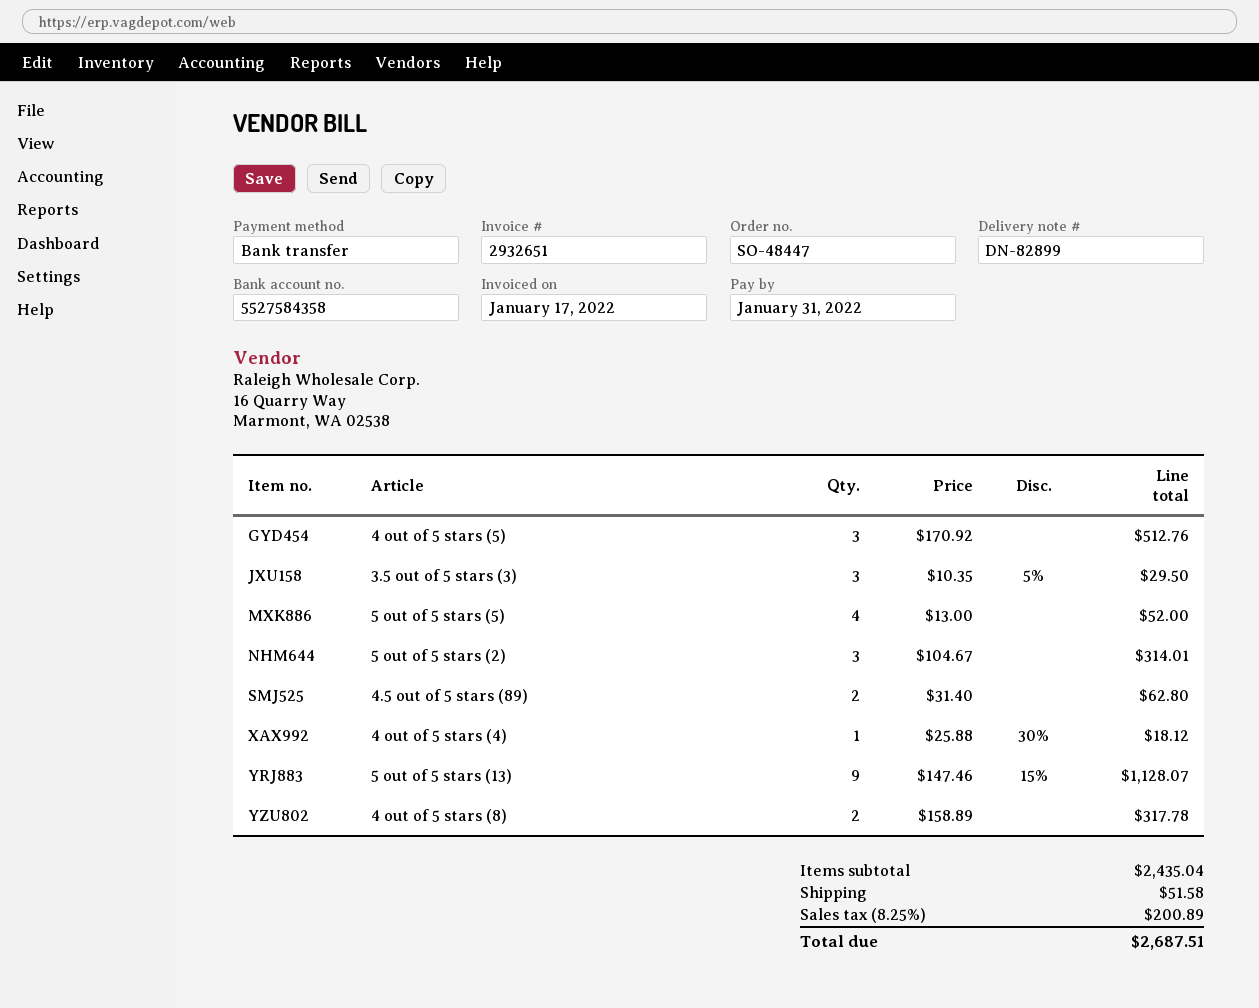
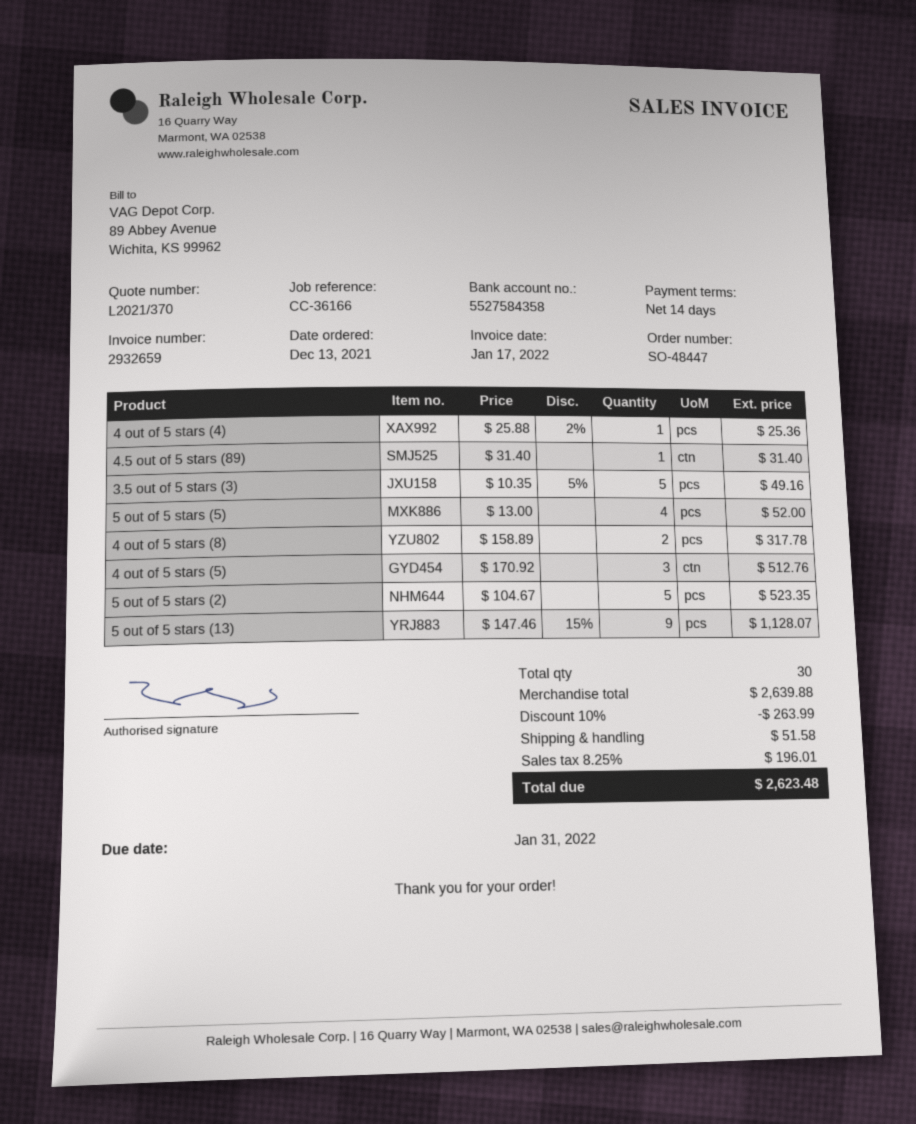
invoice number: 2932651 -> 2932659
3.5 out of 5 stars (3): 3 x 10.35 - 5% = 29.50 -> 5 x 10.35 - 5% = 49.16
5 out of 5 stars (2): 3 x 104.67 = 314.01 -> 5 x 104.67 = 523.35
4.5 out of 5 stars (89): 2 x 31.40 = 62.80 -> 1 x 31.40 = 31.40
4 out of 5 stars (4): 1 x 25.88 - 30% = 18.12 -> 1 x 25.88 - 2% = 25.36
subtotal: 2435.04 -> 2639.88
discount: none -> 10% = 263.99
tax: 8.25% = 200.89 -> 8.25% = 196.01
total: 2687.51 -> 2623.48

